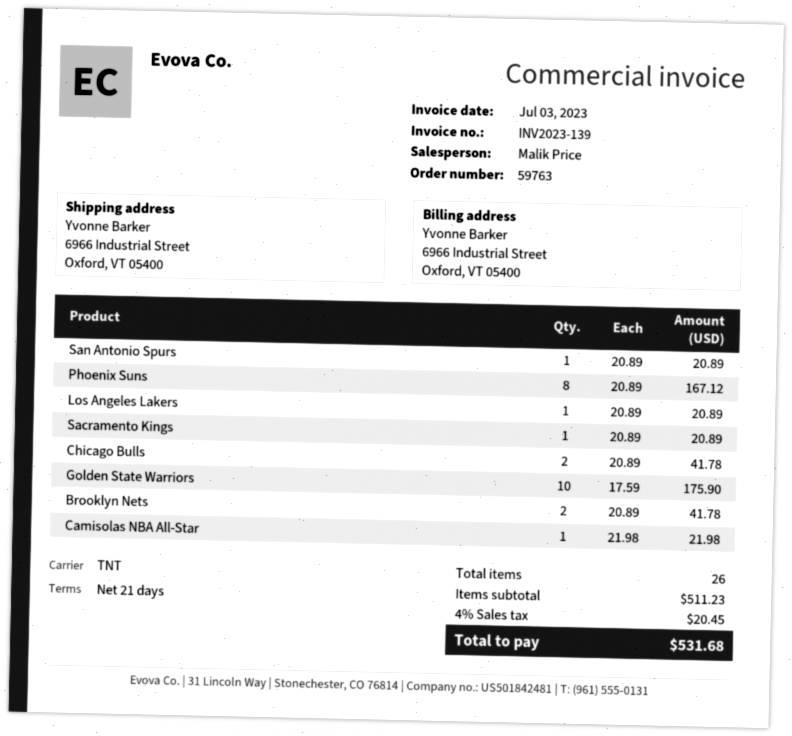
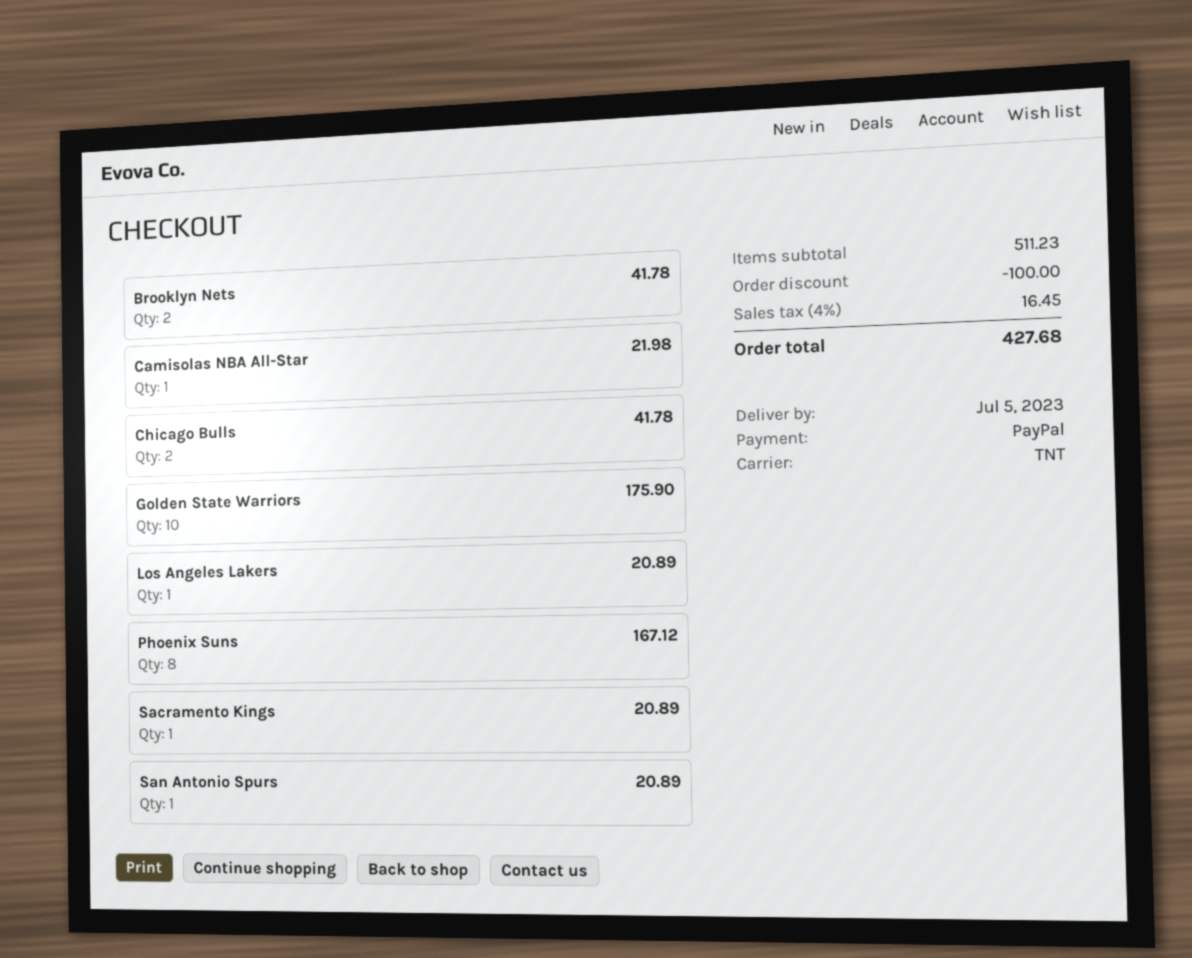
discount: none -> 100.00
tax: 4% = 20.45 -> 4% = 16.45
total: 531.68 -> 427.68

